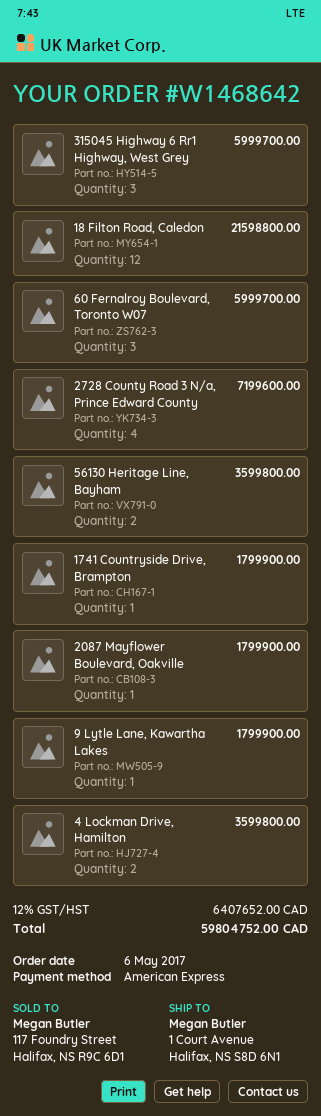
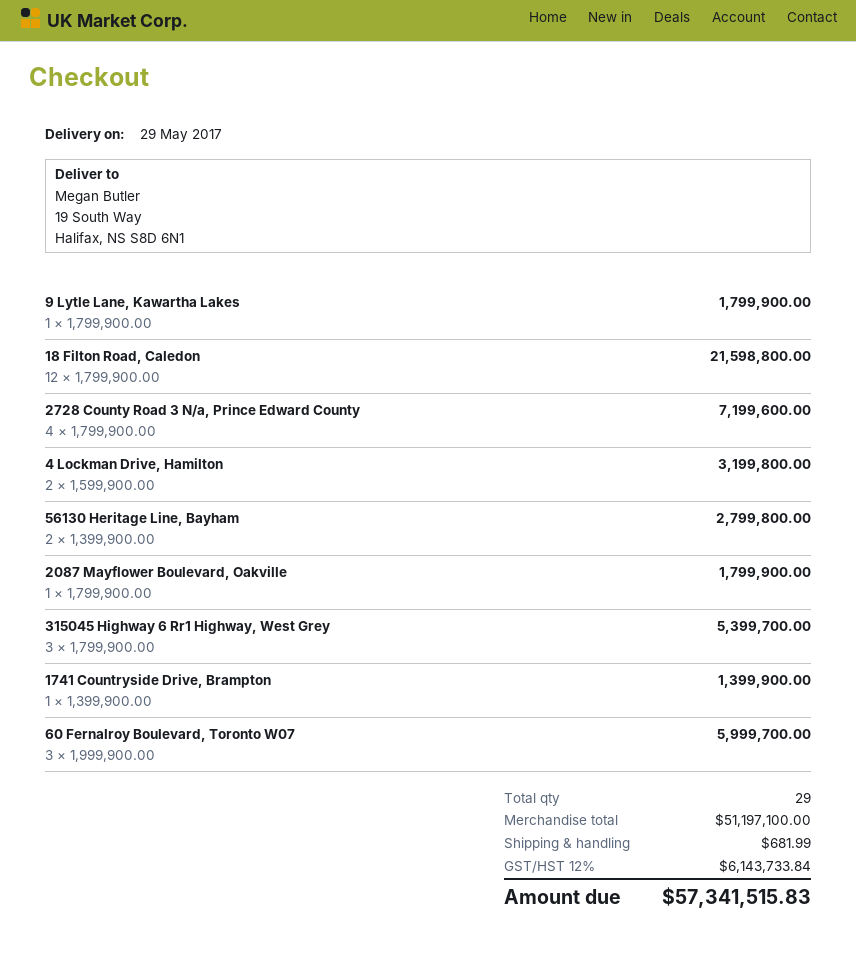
ship to: 1 Court Avenue, Halifax, NS S8D 6N1 -> 19 South Way, Halifax, NS S8D 6N1
315045 Highway 6 Rr1 Highway, West Grey: 3 for 5999700.00 -> 3 for 5399700.00
56130 Heritage Line, Bayham: 2 for 3599800.00 -> 2 for 2799800.00
1741 Countryside Drive, Brampton: 1 for 1799900.00 -> 1 for 1399900.00
4 Lockman Drive, Hamilton: 2 for 3599800.00 -> 2 for 3199800.00
shipping: none -> 681.99
tax: 12% = 6407652.00 -> 12% = 6143733.84
total: 59804752.00 -> 57341515.83

